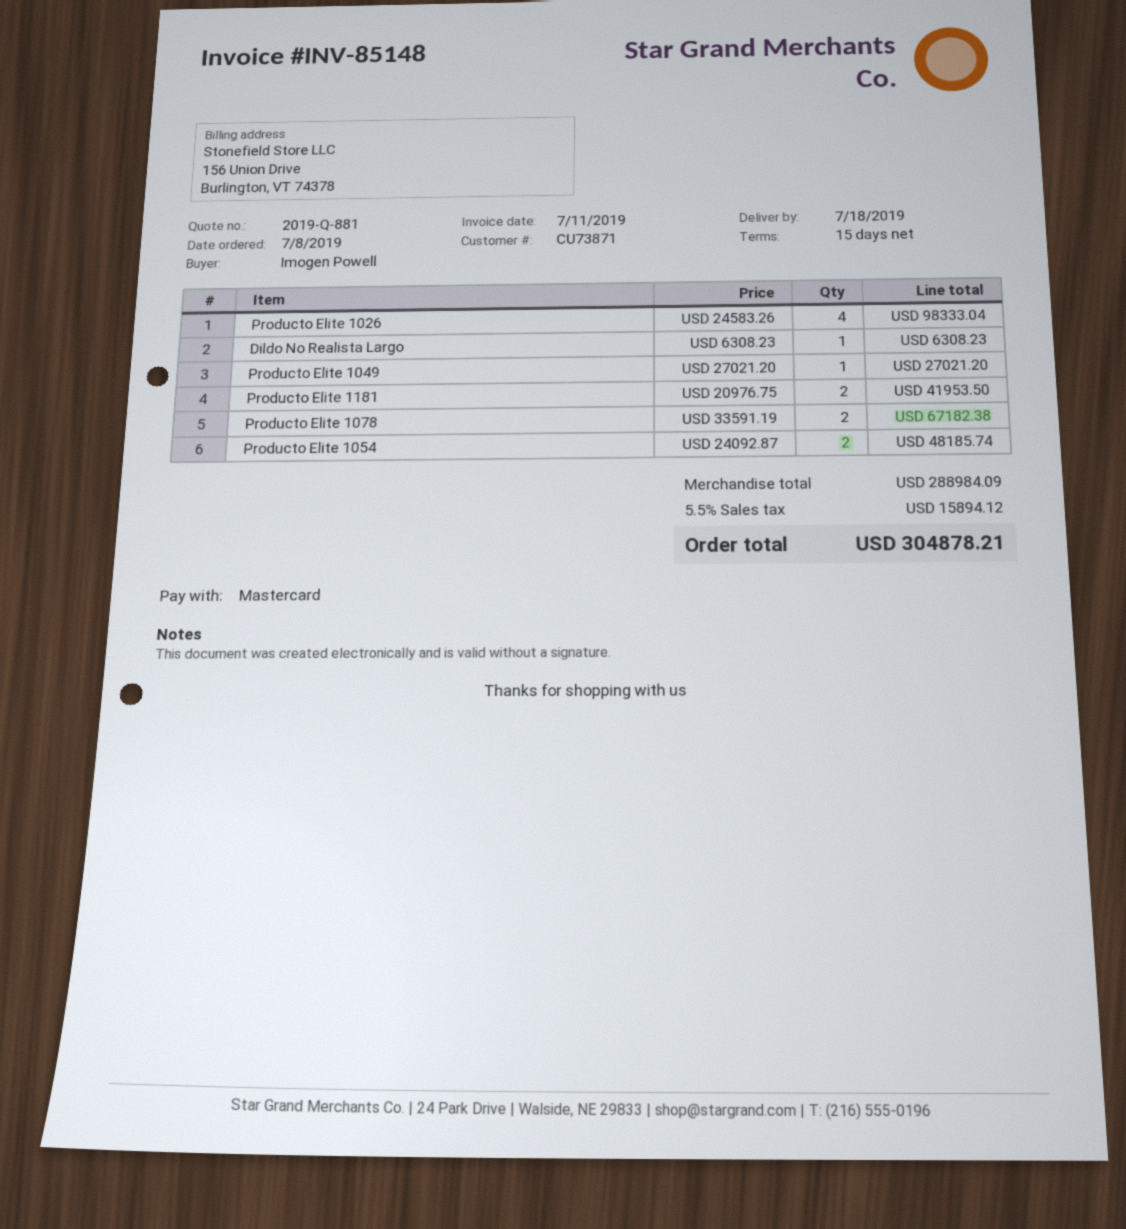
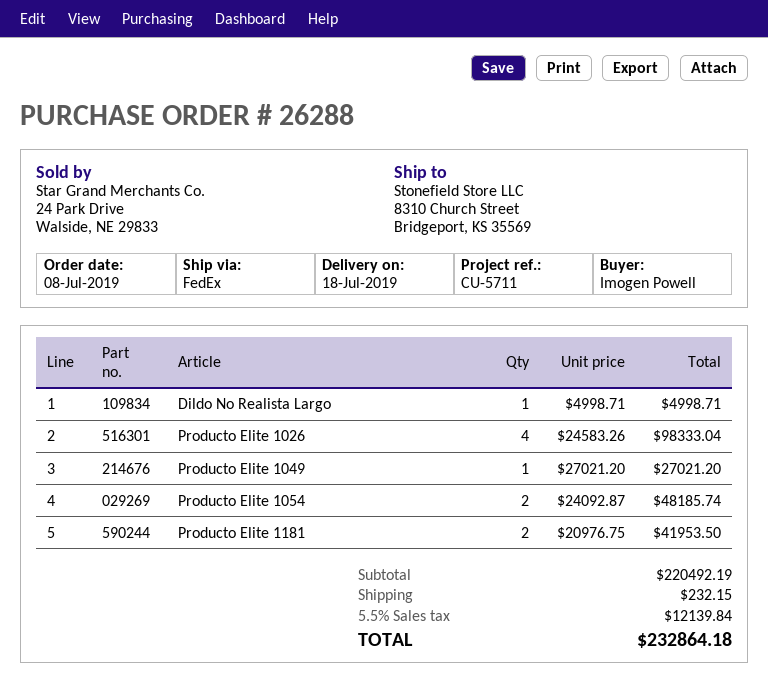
Dildo No Realista Largo: 1 x 6308.23 = 6308.23 -> 1 x 4998.71 = 4998.71
Producto Elite 1078: 2 x 33591.19 = 67182.38 -> none
subtotal: 288984.09 -> 220492.19
shipping: none -> 232.15
tax: 5.5% = 15894.12 -> 5.5% = 12139.84
total: 304878.21 -> 232864.18

